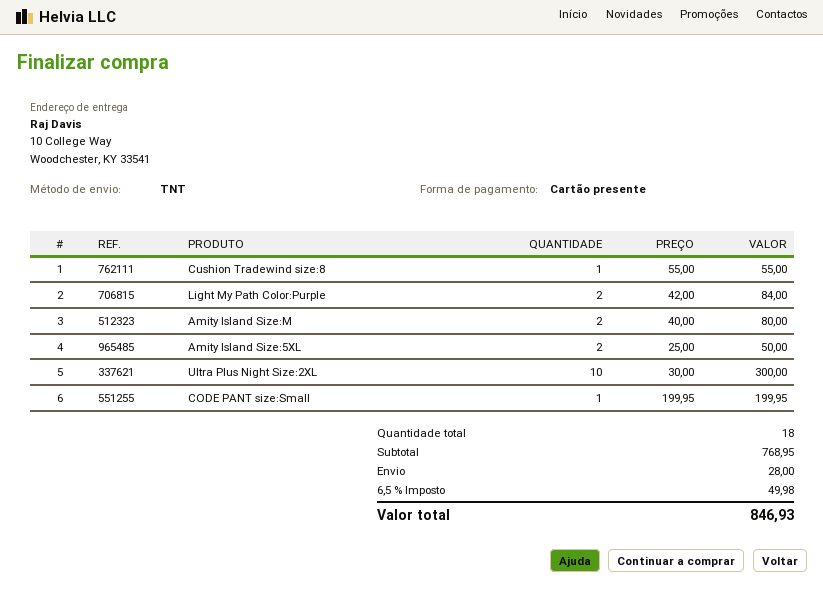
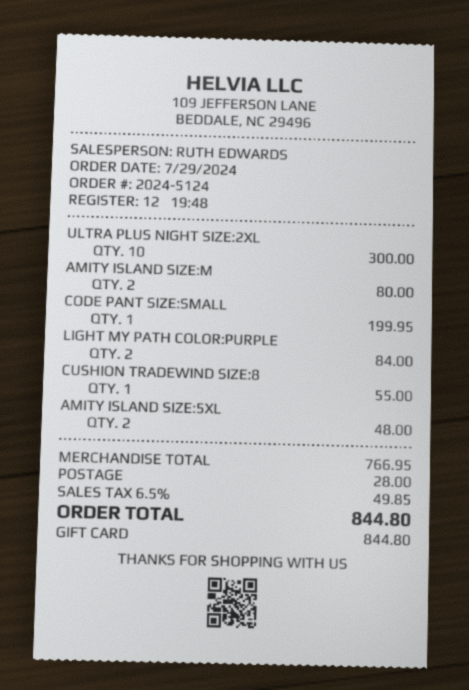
Amity Island Size:5XL: 2 for 50.00 -> 2 for 48.00
subtotal: 768.95 -> 766.95
tax: 6.5% = 49.98 -> 6.5% = 49.85
total: 846.93 -> 844.80

